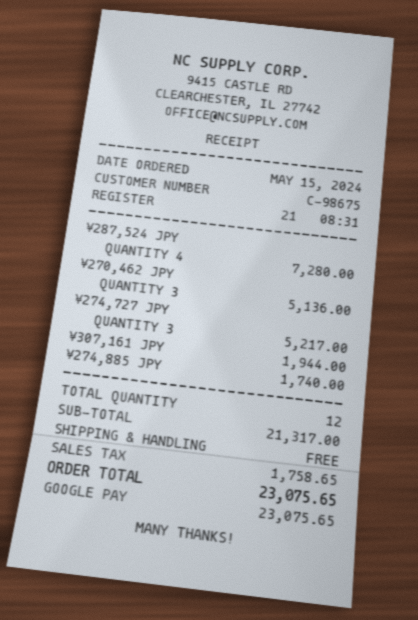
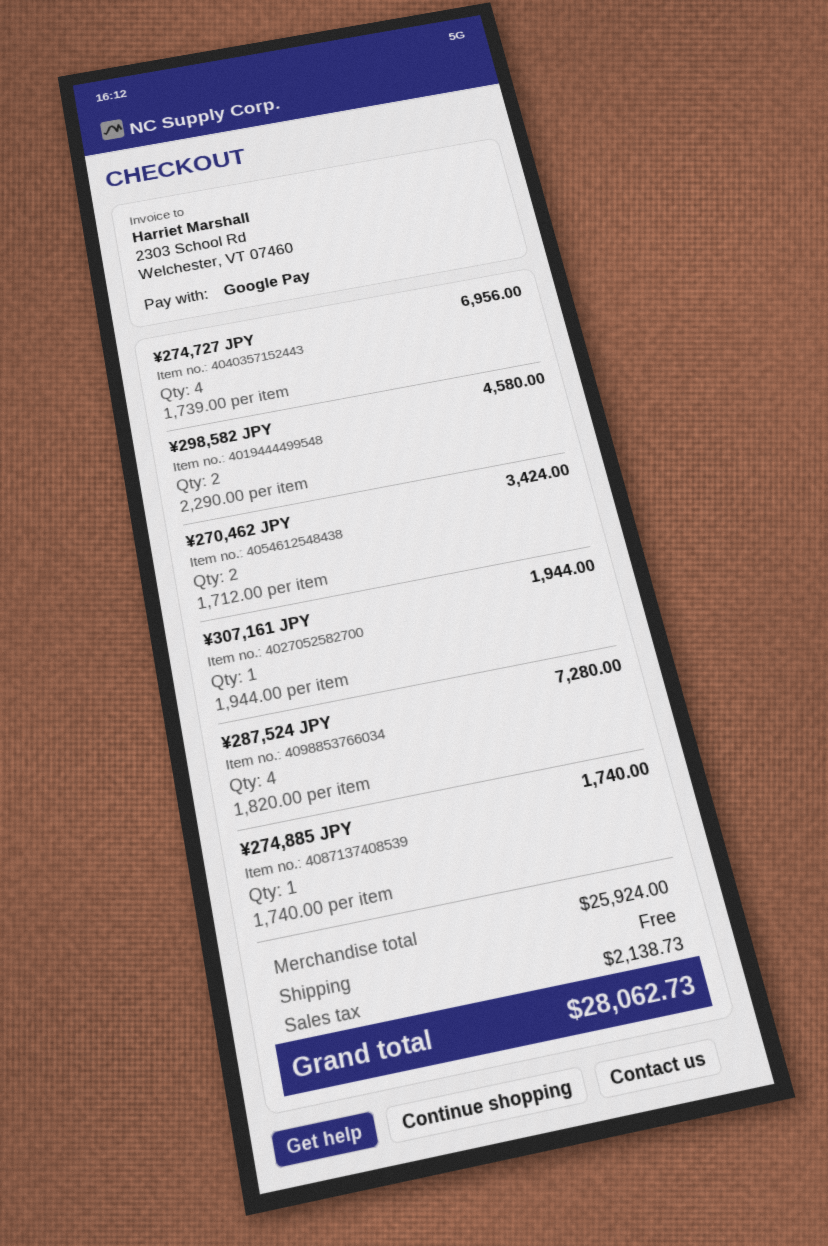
¥270,462 JPY: 3 for 5136.00 -> 2 for 3424.00
¥274,727 JPY: 3 for 5217.00 -> 4 for 6956.00
¥298,582 JPY: none -> 2 for 4580.00
subtotal: 21317.00 -> 25924.00
tax: 1758.65 -> 2138.73
total: 23075.65 -> 28062.73

